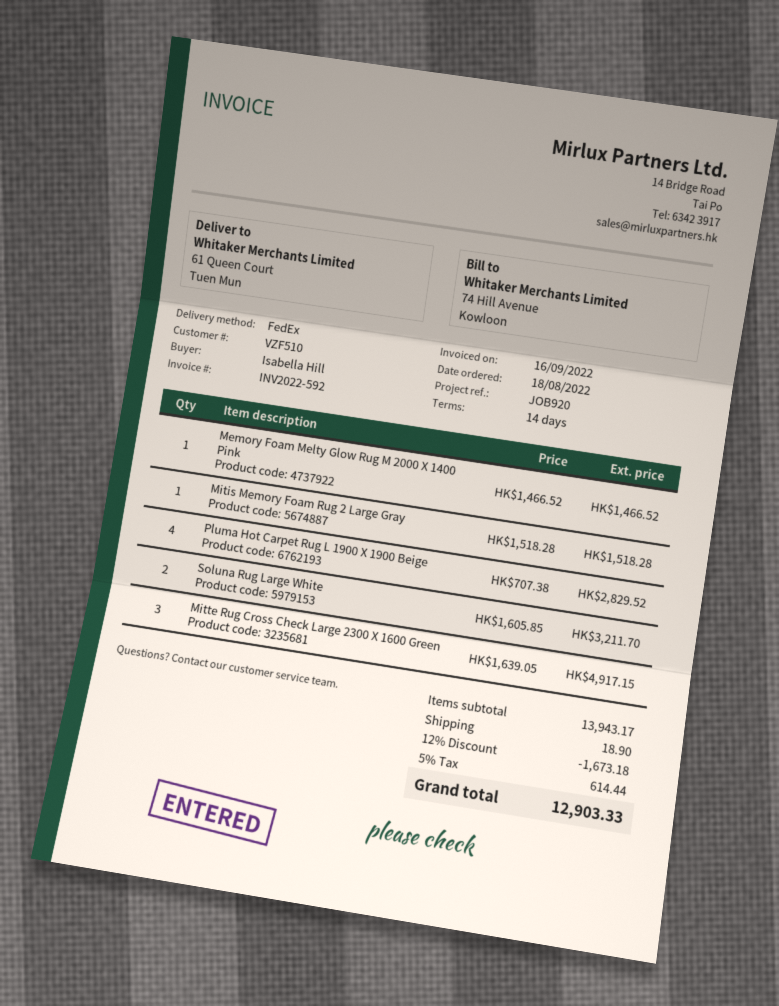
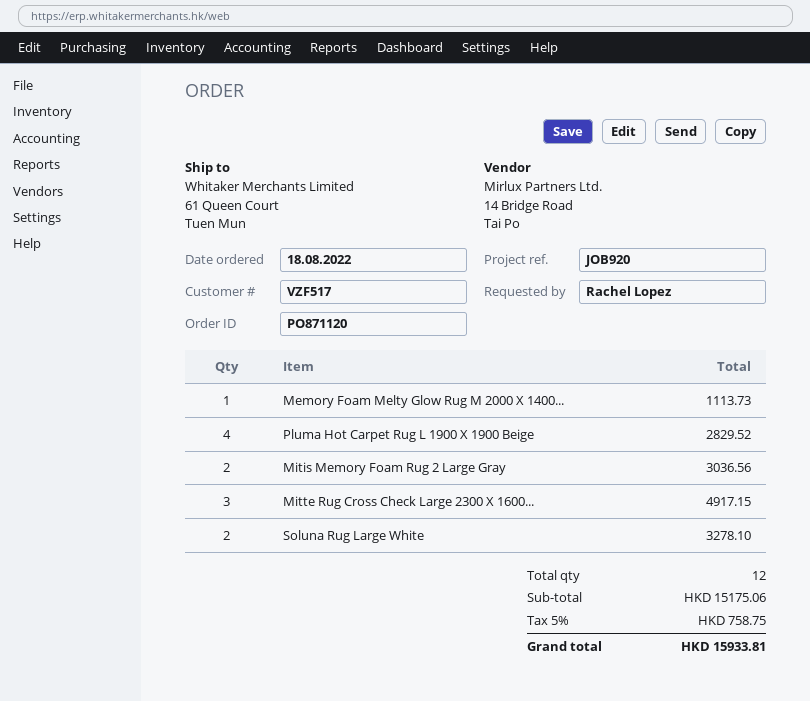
customer number: VZF510 -> VZF517
ordered by: Isabella Hill -> Rachel Lopez
Memory Foam Melty Glow Rug M 2000 X 1400 Pink: 1 for 1466.52 -> 1 for 1113.73
Mitis Memory Foam Rug 2 Large Gray: 1 for 1518.28 -> 2 for 3036.56
Soluna Rug Large White: 2 for 3211.70 -> 2 for 3278.10
subtotal: 13943.17 -> 15175.06
discount: 12% = 1673.18 -> none
shipping: 18.90 -> none
tax: 5% = 614.44 -> 5% = 758.75
total: 12903.33 -> 15933.81

